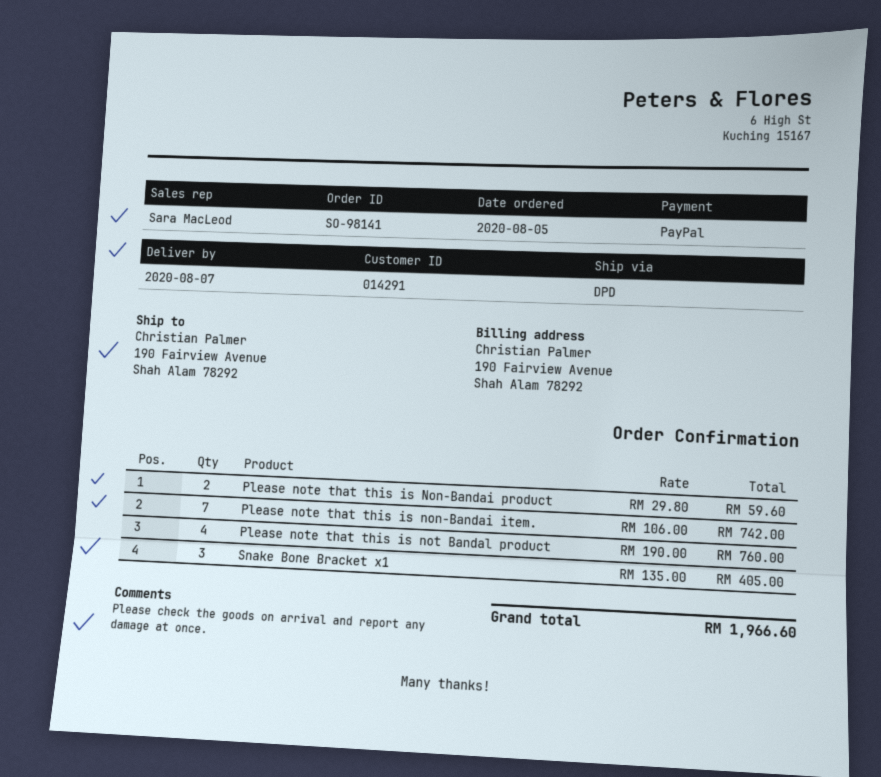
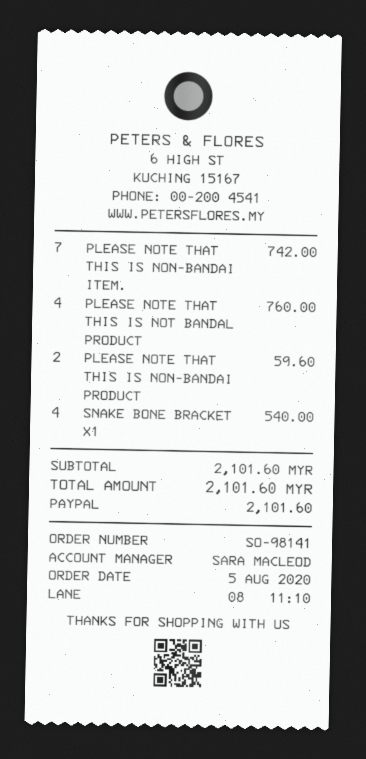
Snake Bone Bracket x1: 3 for 405.00 -> 4 for 540.00
total: 1966.60 -> 2101.60

